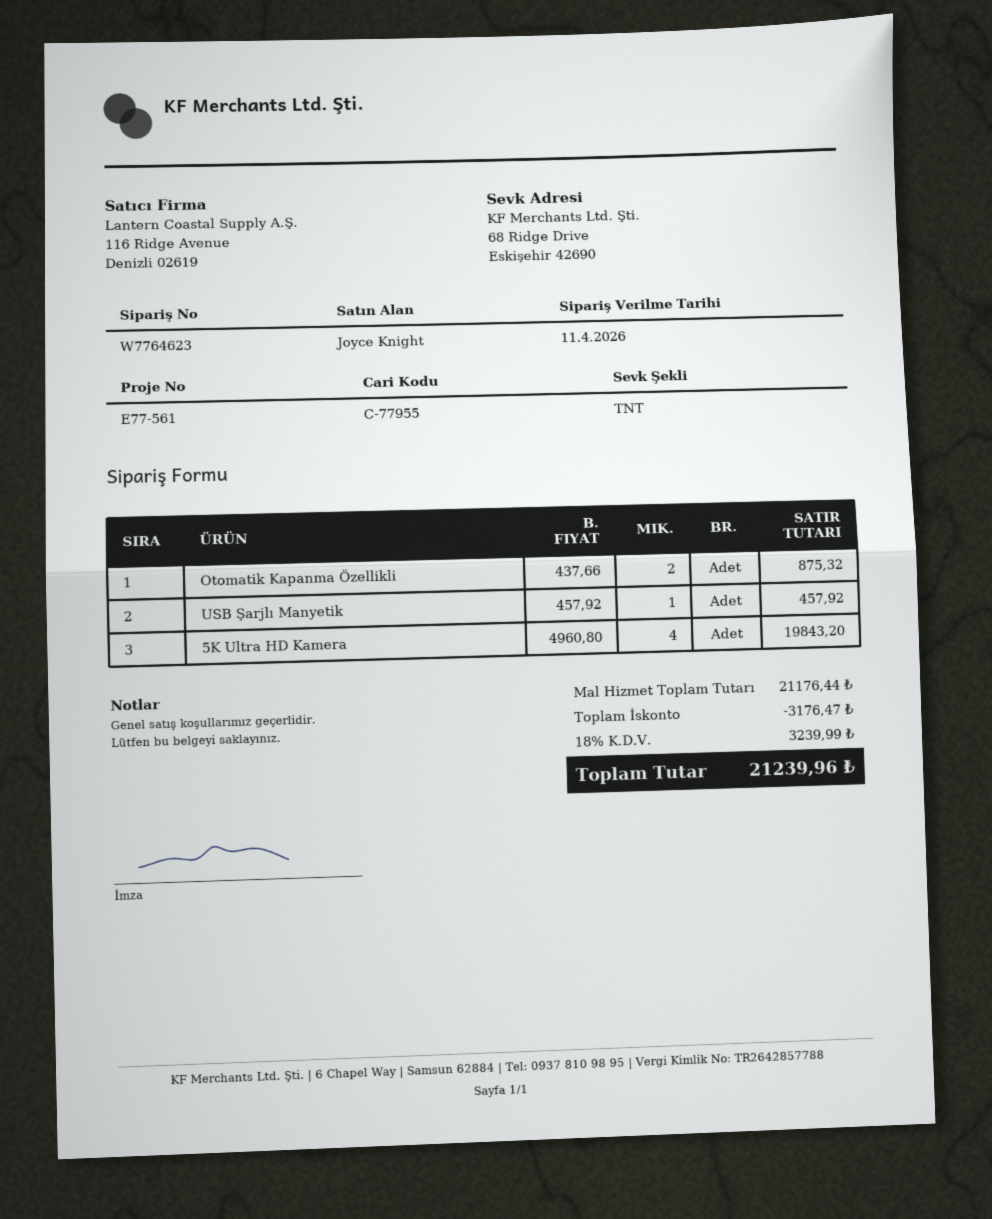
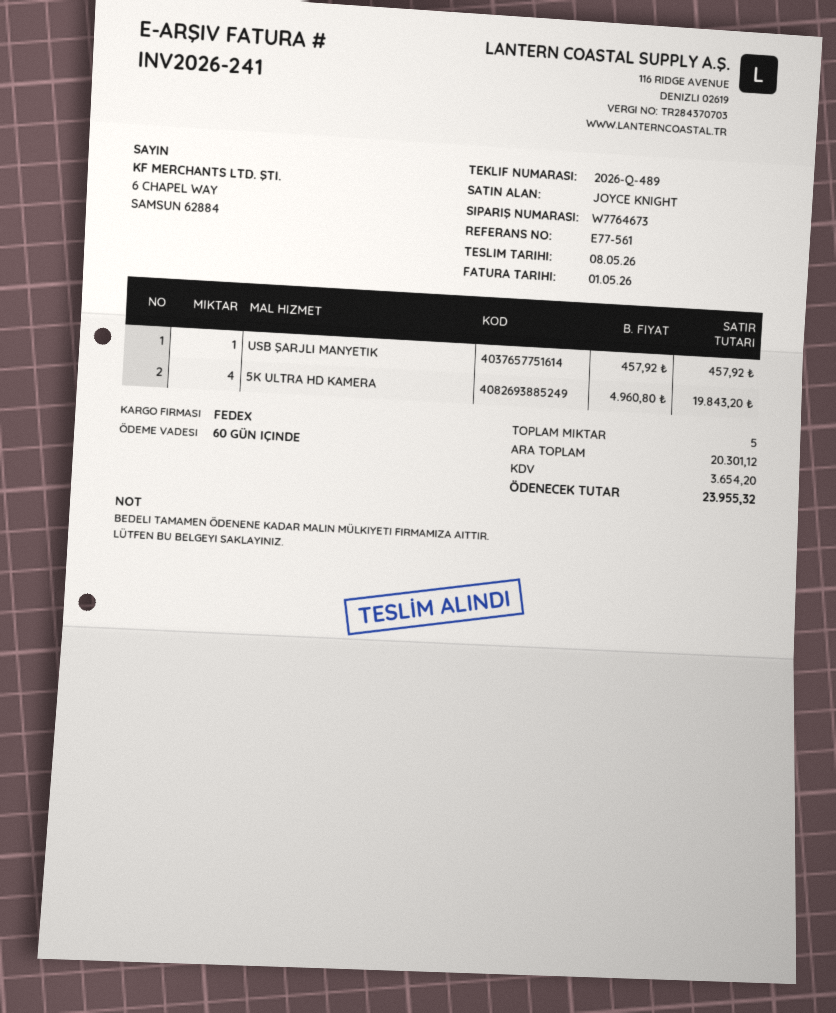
order number: W7764623 -> W7764673
shipping method: TNT -> FedEx
Otomatik Kapanma Özellikli: 2 x 437.66 = 875.32 -> none
subtotal: 21176.44 -> 20301.12
discount: 3176.47 -> none
tax: 3239.99 -> 3654.20
total: 21239.96 -> 23955.32

